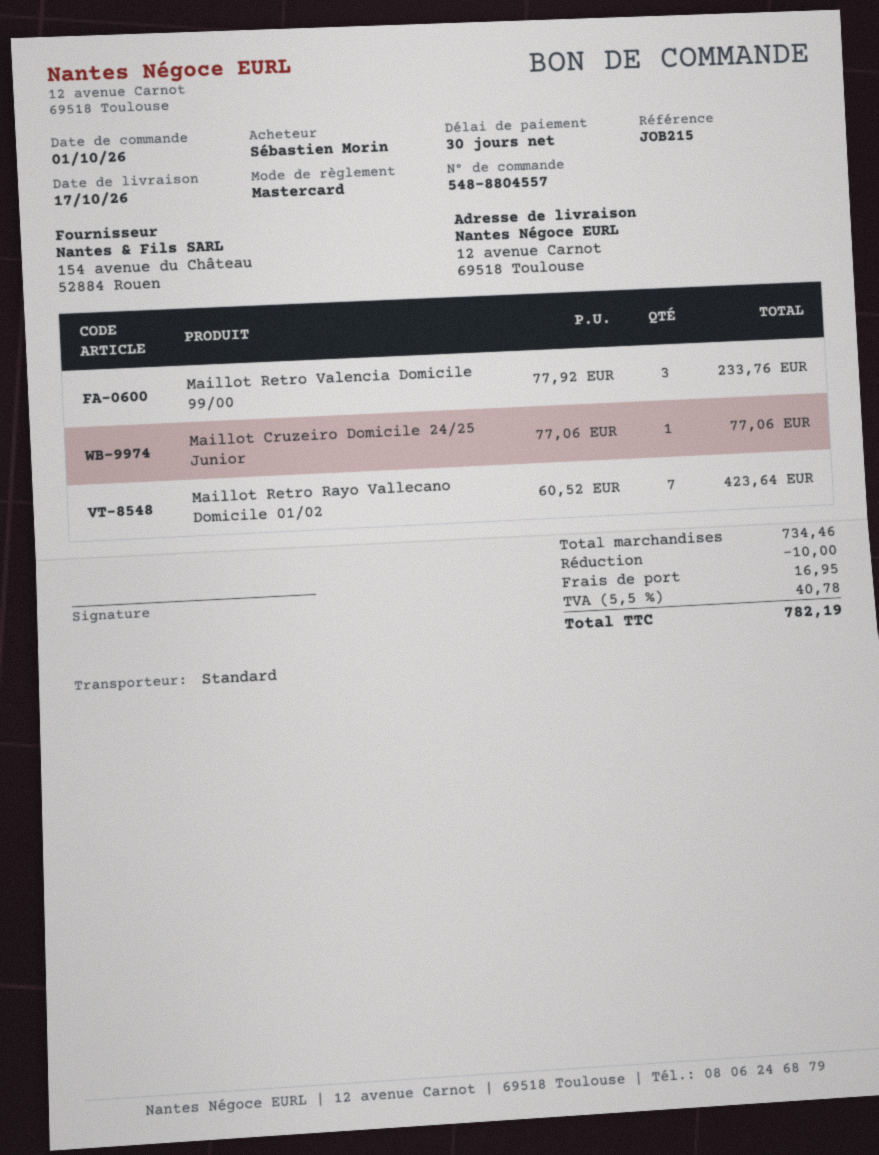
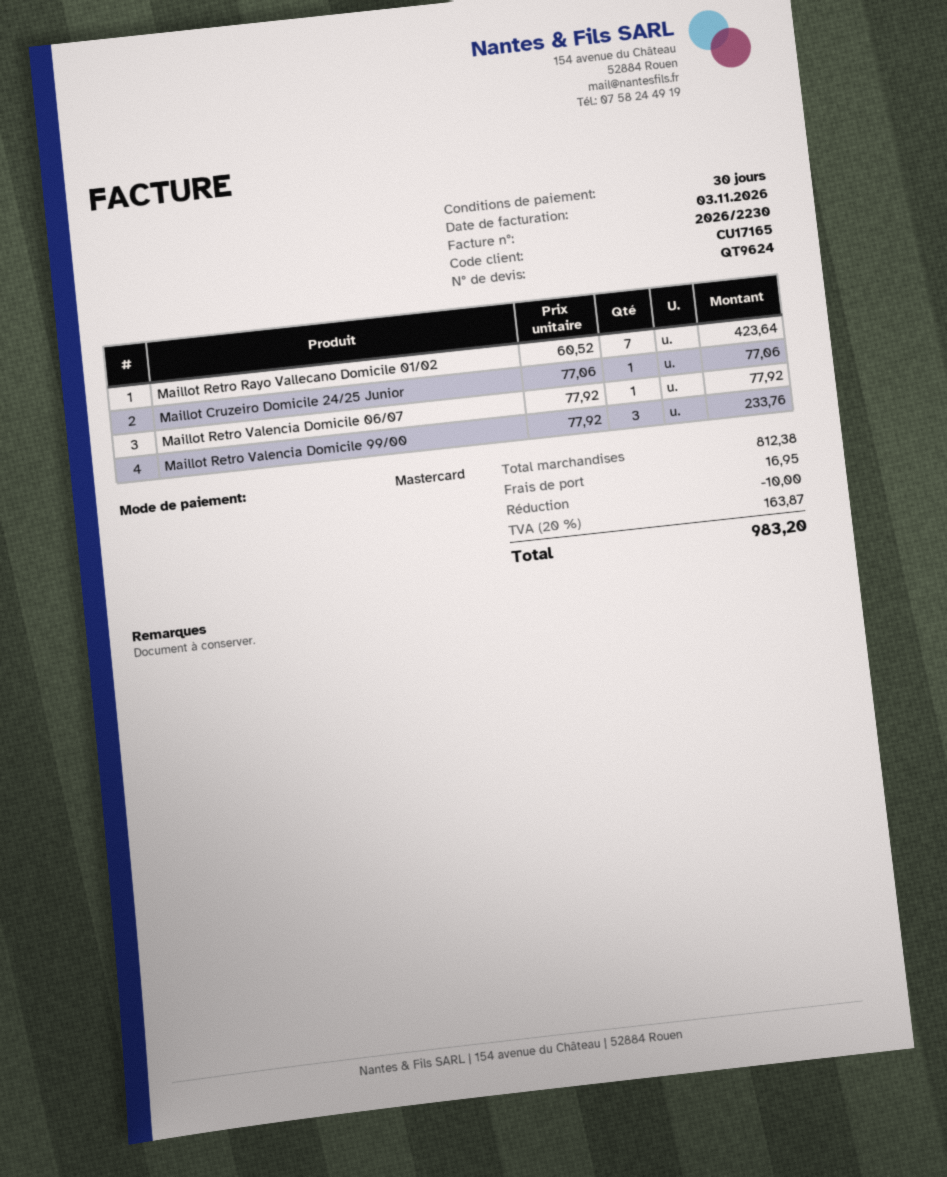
Maillot Retro Valencia Domicile 06/07: none -> 1 x 77.92 = 77.92
subtotal: 734.46 -> 812.38
tax: 5.5% = 40.78 -> 20% = 163.87
total: 782.19 -> 983.20

